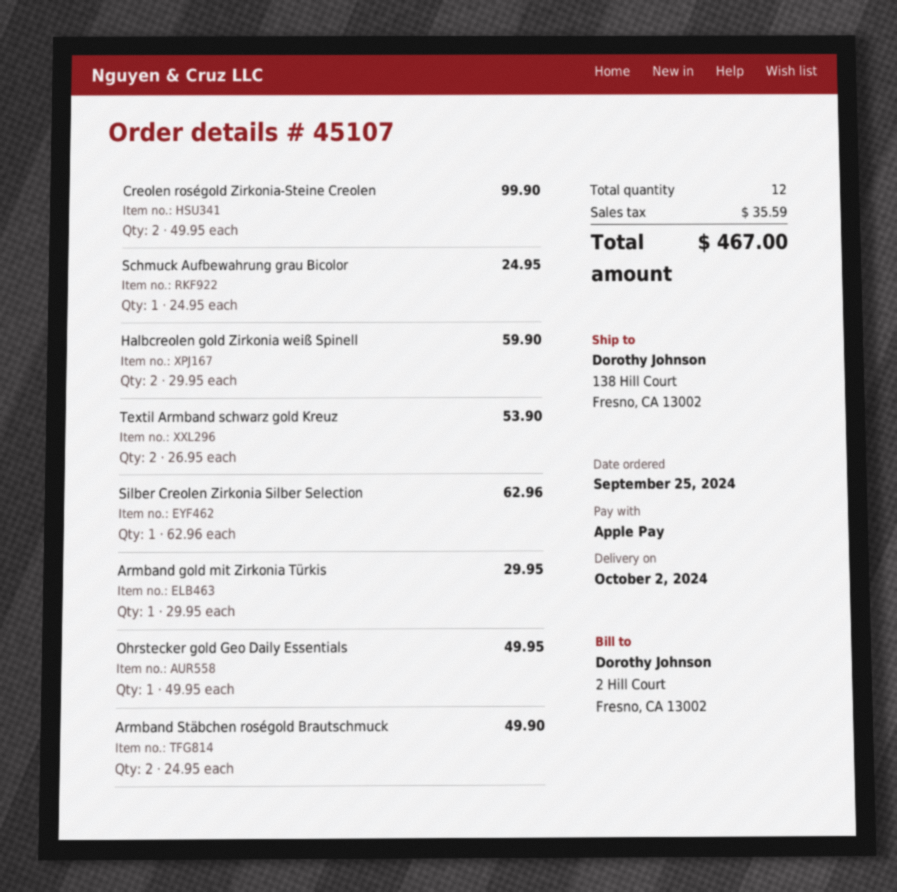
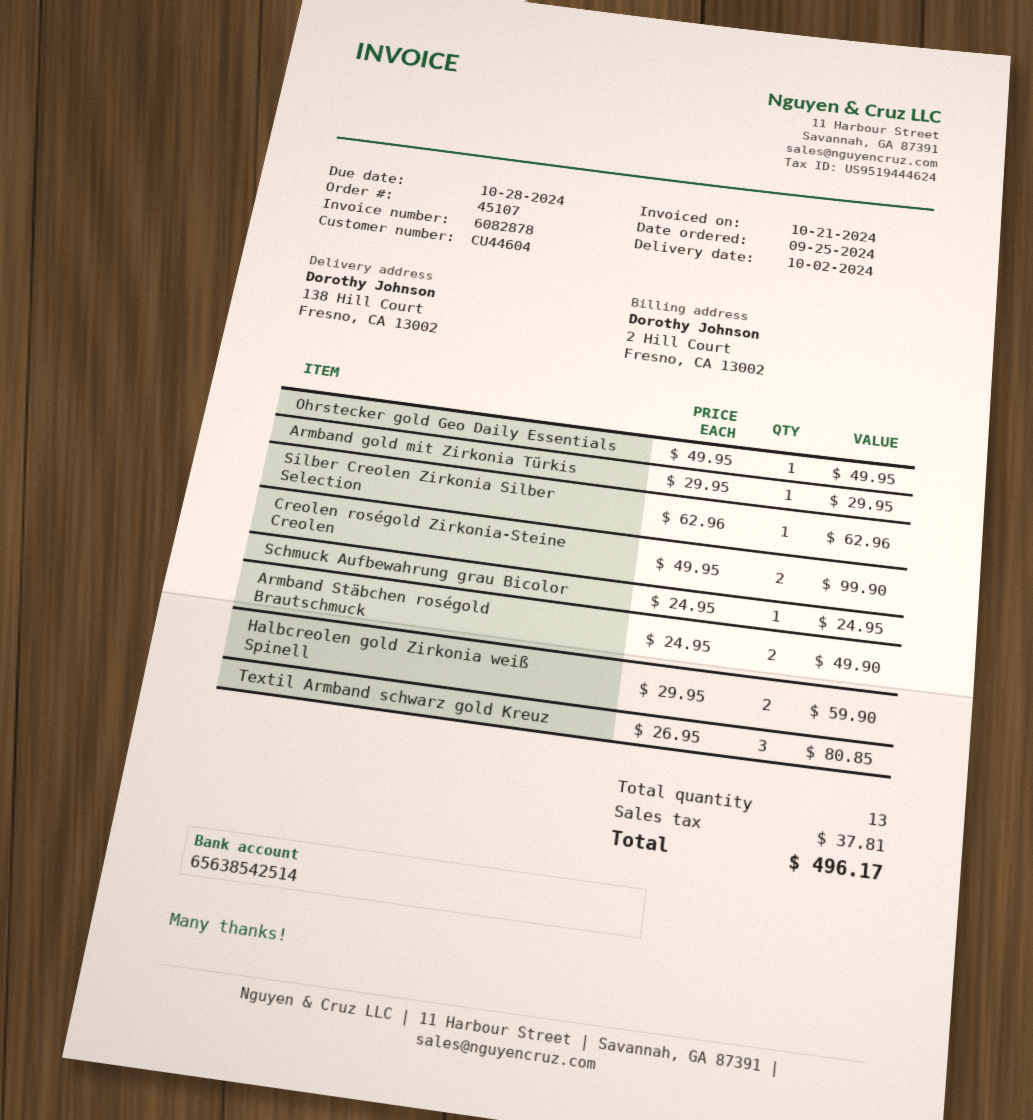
Textil Armband schwarz gold Kreuz: 2 x 26.95 = 53.90 -> 3 x 26.95 = 80.85
total quantity: 12 -> 13
tax: 35.59 -> 37.81
total: 467.00 -> 496.17

